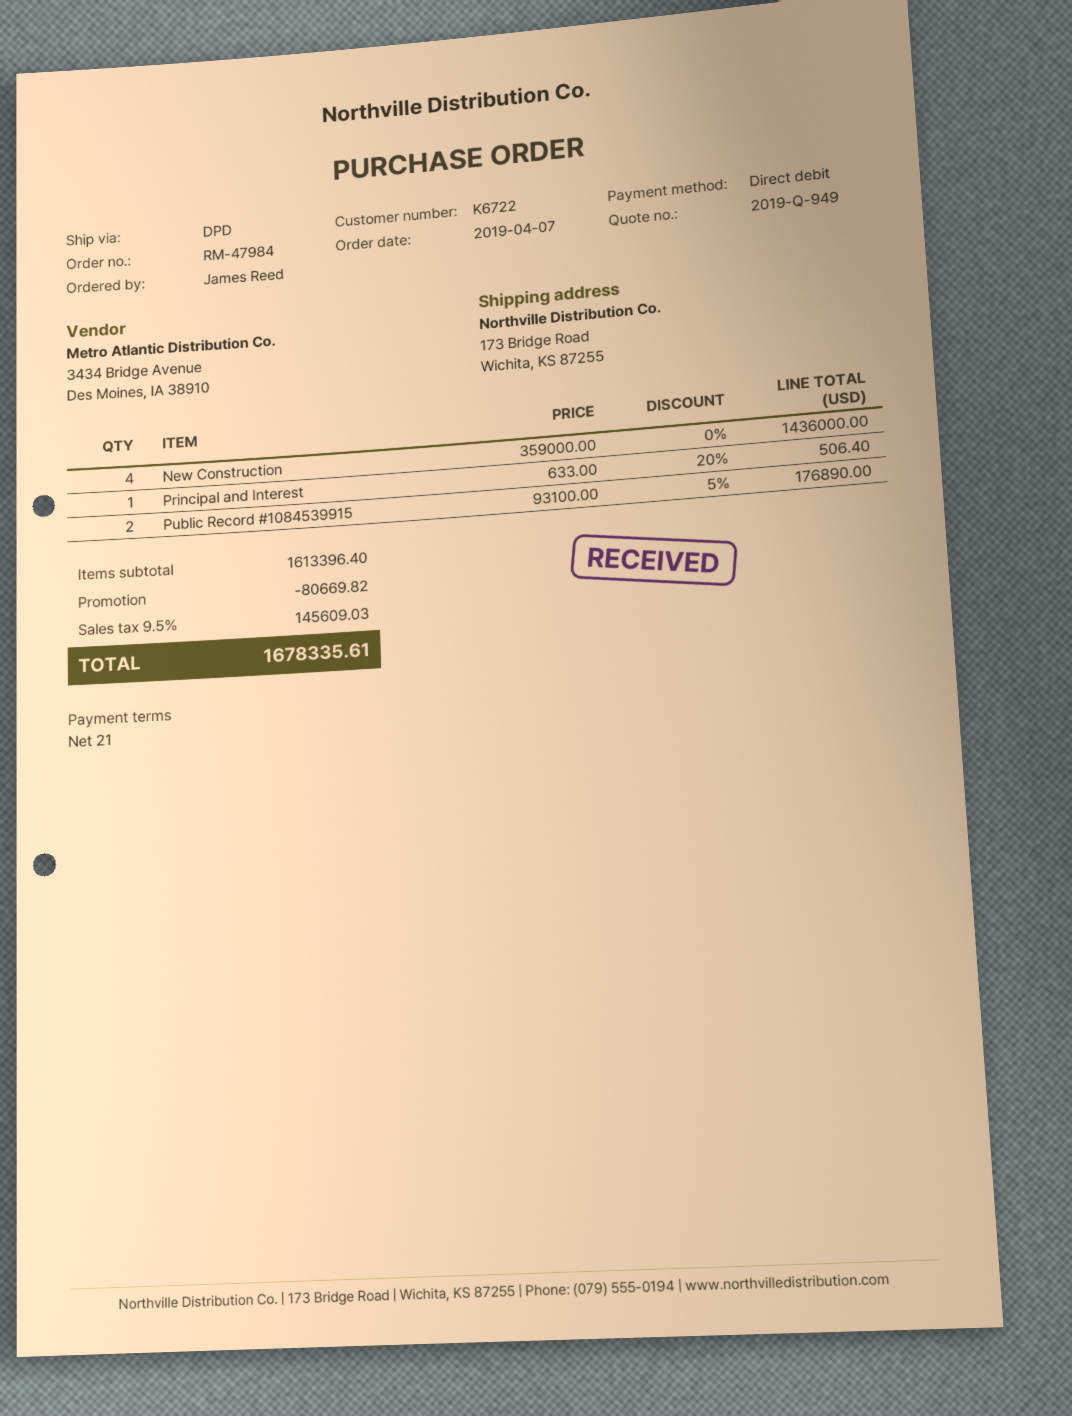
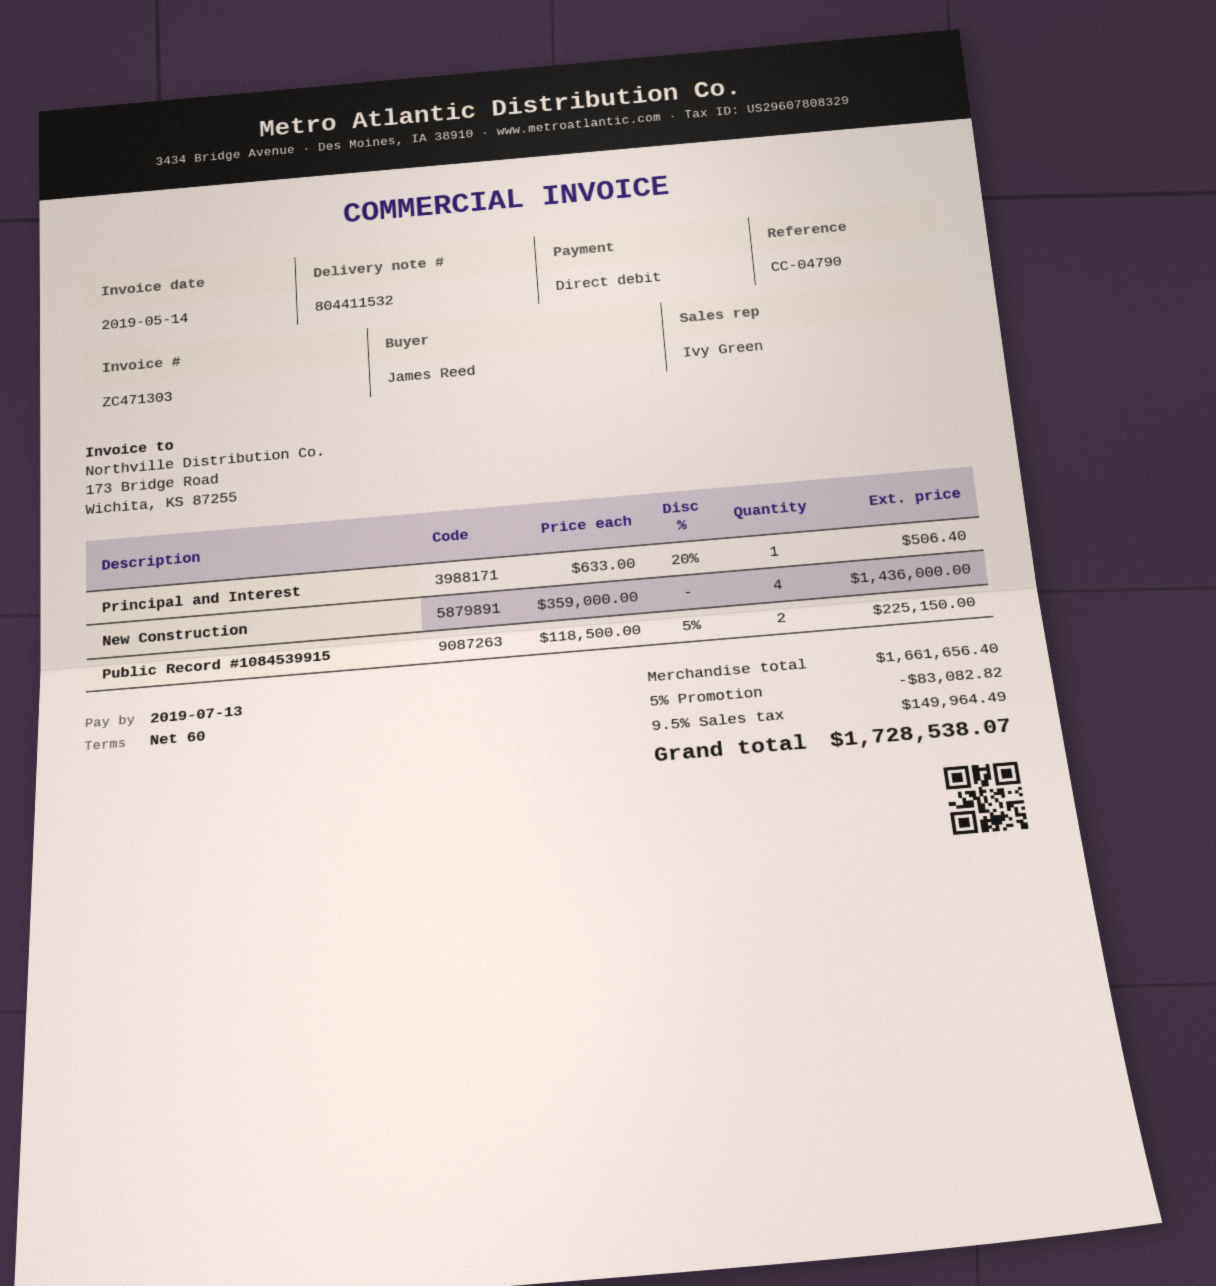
payment terms: 21 days -> 60 days
Public Record #1084539915: 2 x 93100.00 - 5% = 176890.00 -> 2 x 118500.00 - 5% = 225150.00
subtotal: 1613396.40 -> 1661656.40
discount: 80669.82 -> 83082.82
tax: 9.5% = 145609.03 -> 9.5% = 149964.49
total: 1678335.61 -> 1728538.07

